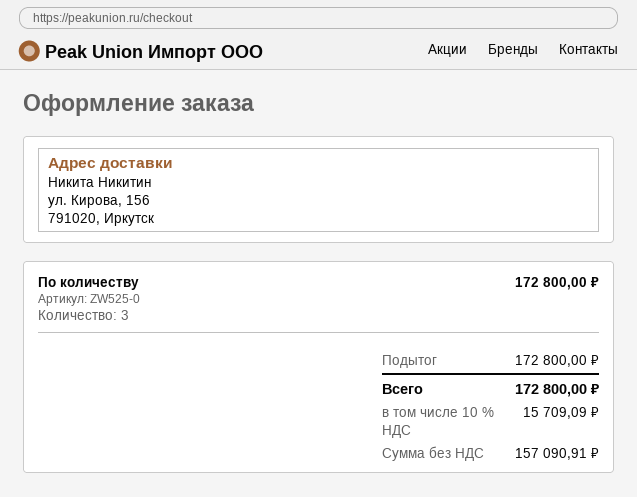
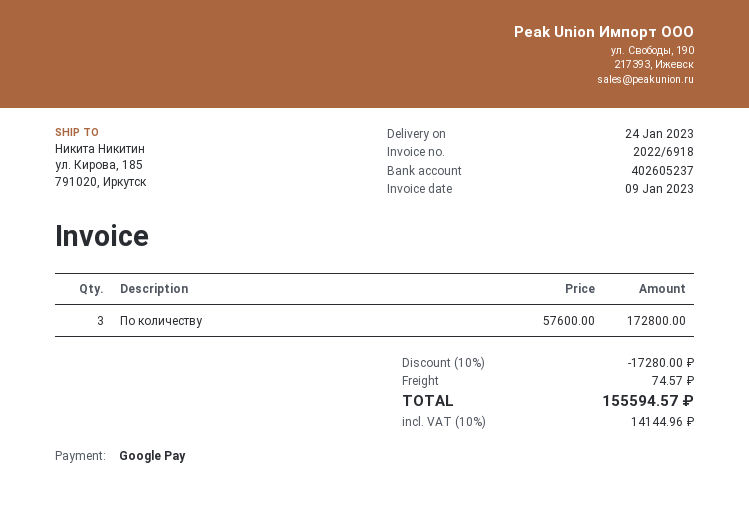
ship to: ул. Кирова, 156, 791020, Иркутск -> ул. Кирова, 185, 791020, Иркутск
discount: none -> 10% = 17280.00
shipping: none -> 74.57
tax: 10% = 15709.09 -> 10% = 14144.96
total: 172800.00 -> 155594.57

